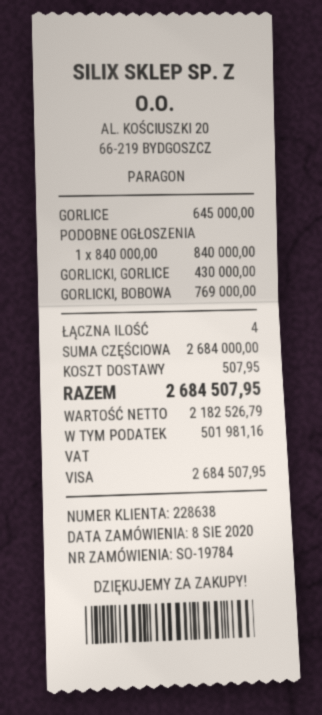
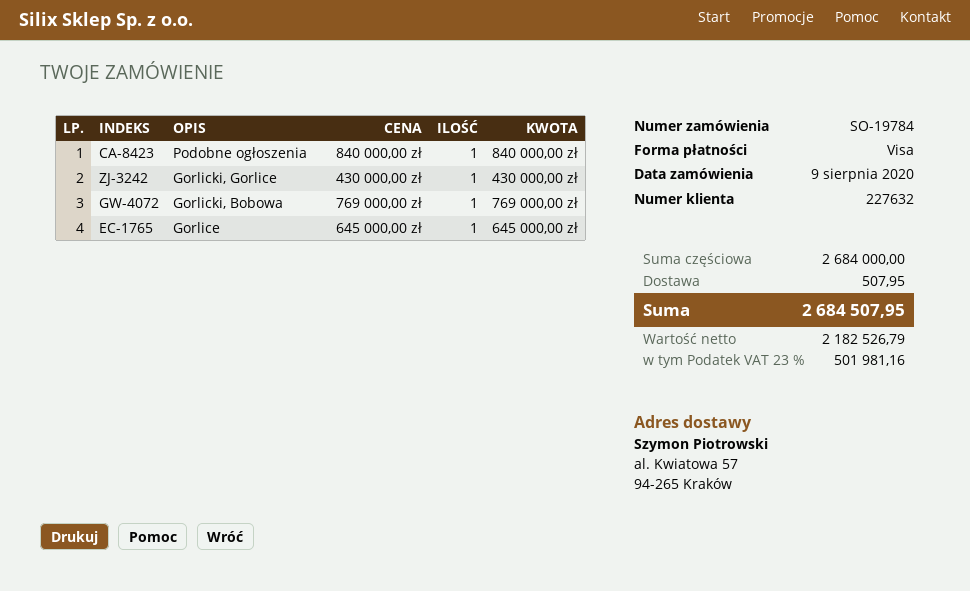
order date: 2020-08-08 -> 2020-08-09
customer number: 228638 -> 227632

